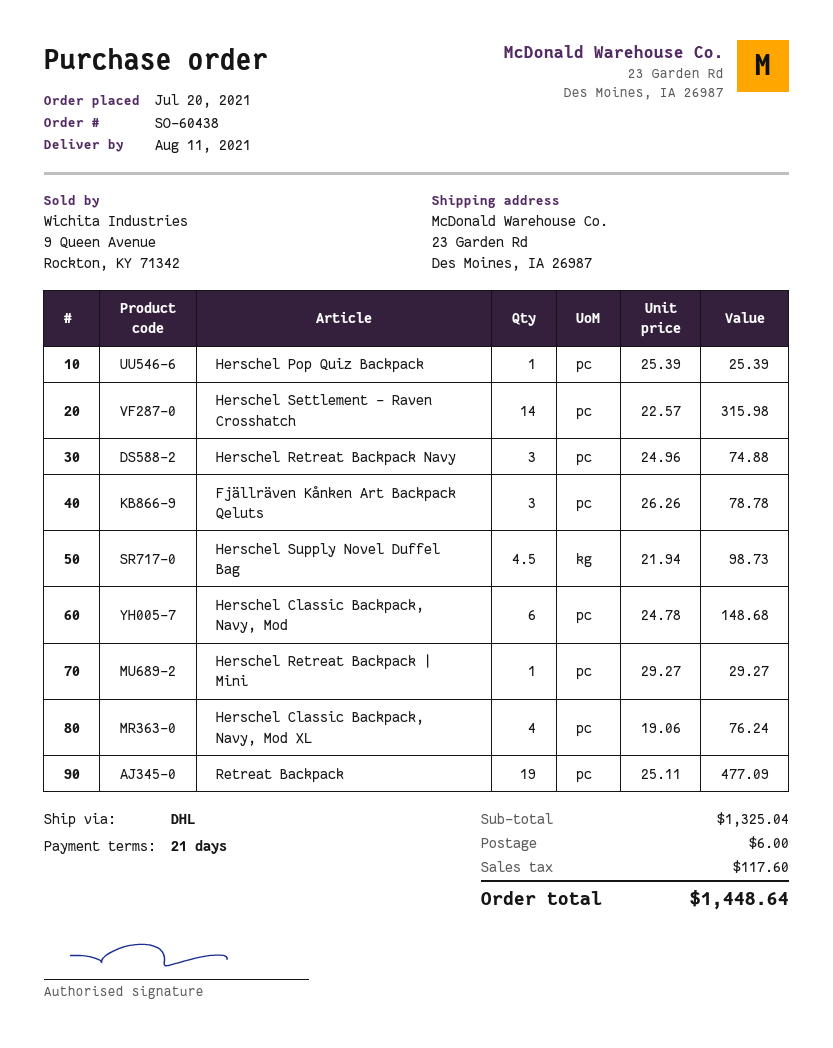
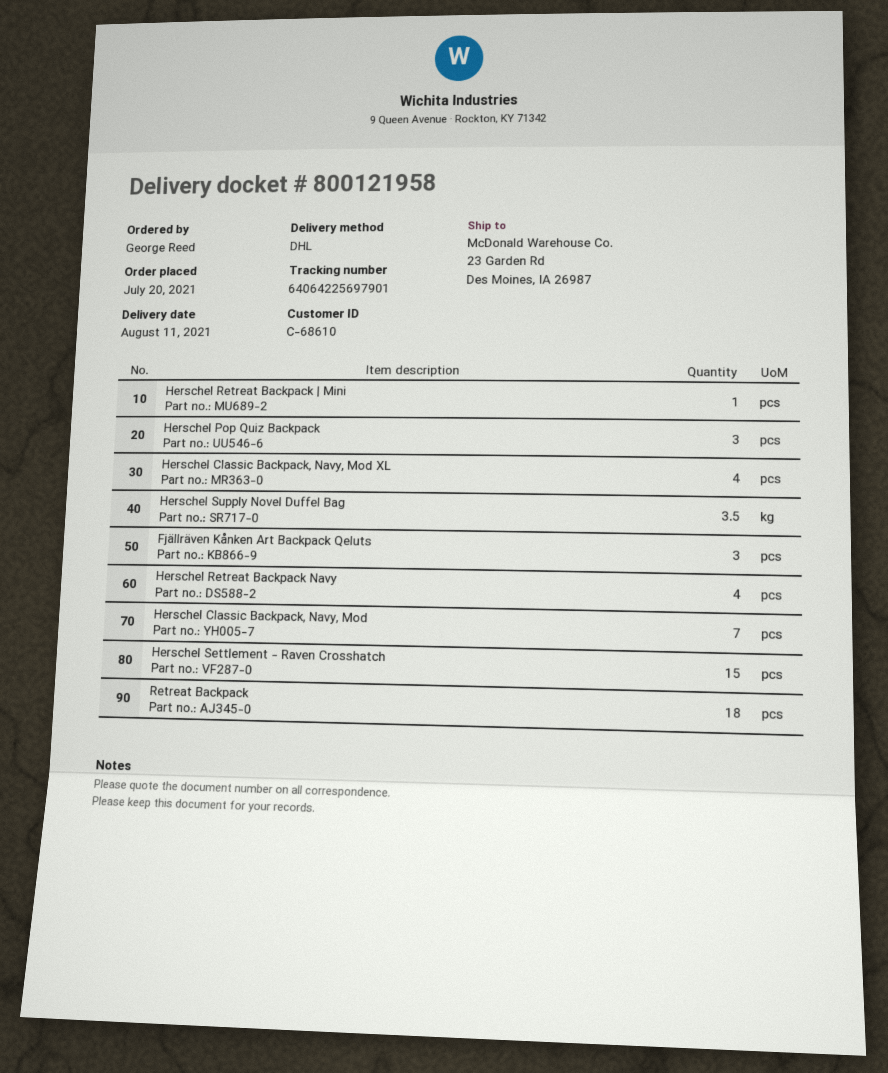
Herschel Pop Quiz Backpack: 1 -> 3
Herschel Settlement - Raven Crosshatch: 14 -> 15
Herschel Retreat Backpack Navy: 3 -> 4
Herschel Supply Novel Duffel Bag: 4.5 -> 3.5
Herschel Classic Backpack, Navy, Mod: 6 -> 7
Retreat Backpack: 19 -> 18

